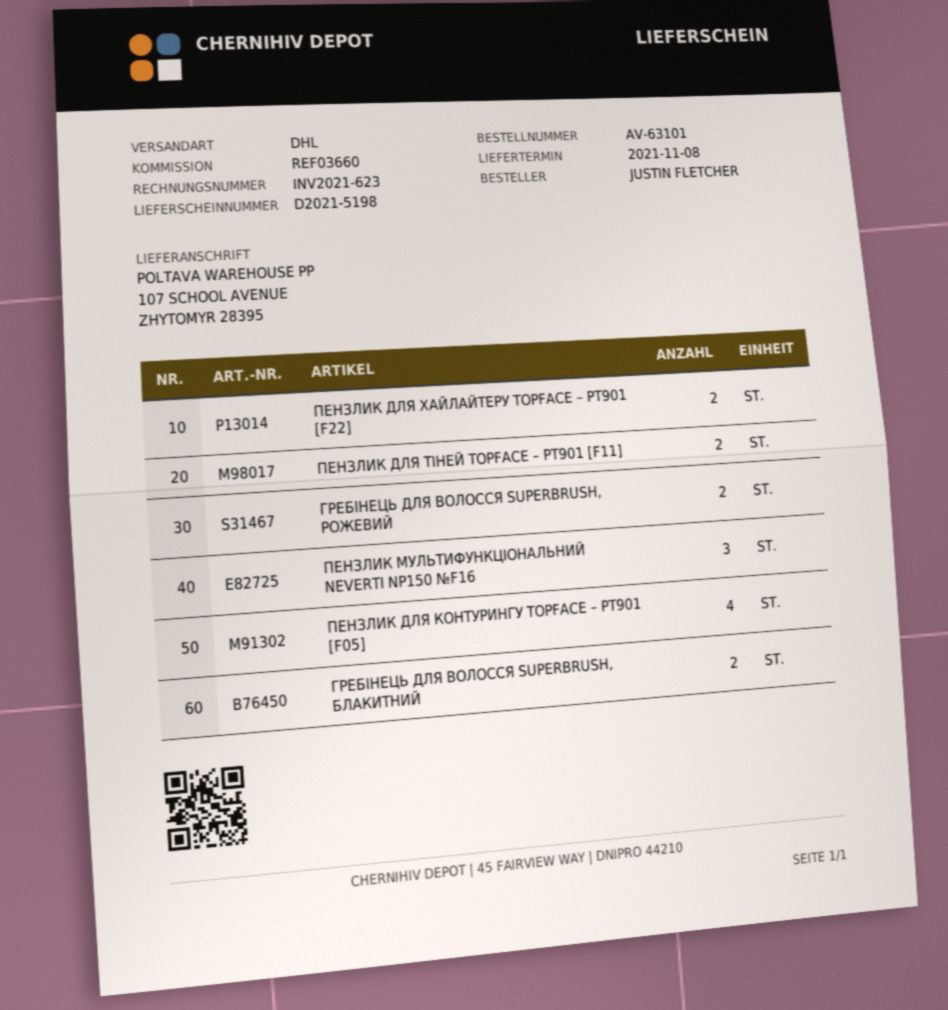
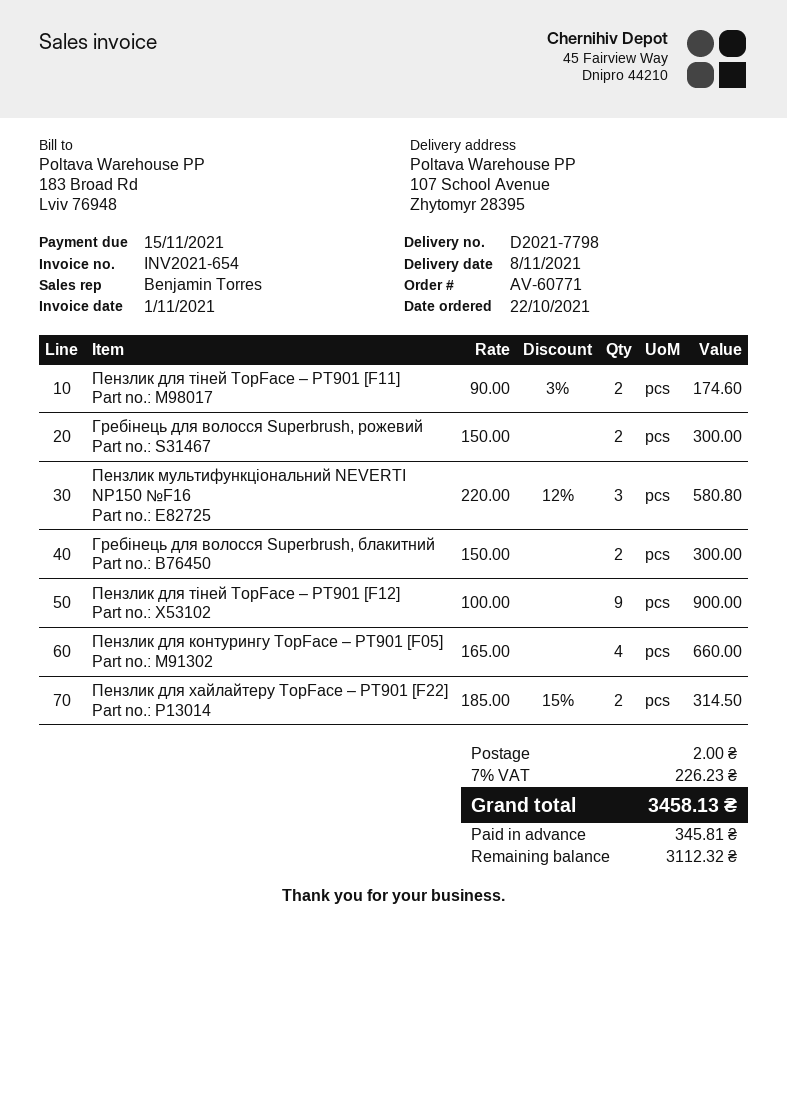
order number: AV-63101 -> AV-60771
delivery note number: D2021-5198 -> D2021-7798
invoice number: INV2021-623 -> INV2021-654
Пензлик для тіней TopFace – PT901 [F12]: none -> 9

